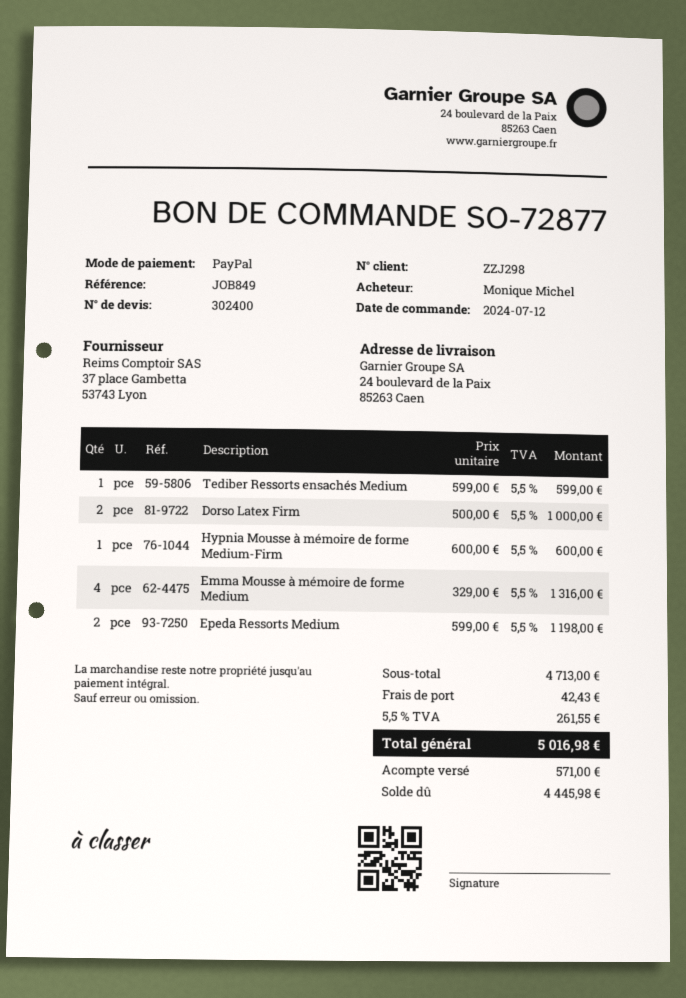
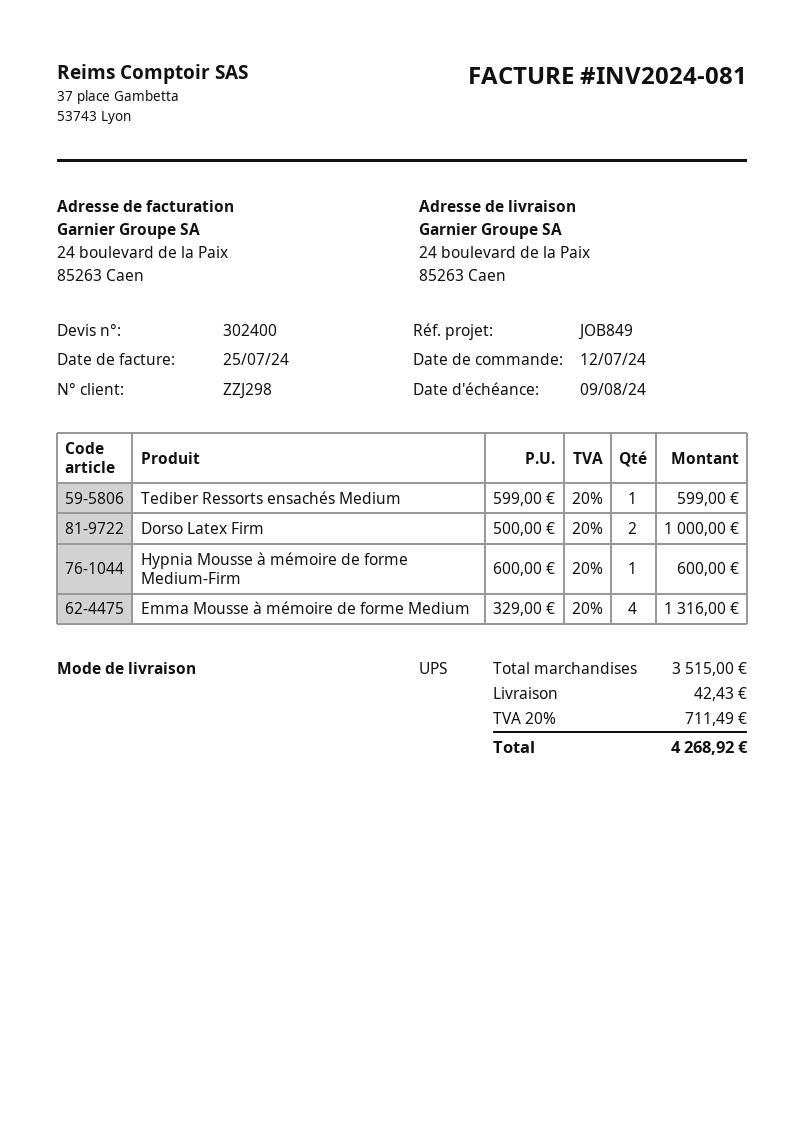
Epeda Ressorts Medium: 2 x 599.00 = 1198.00 -> none
subtotal: 4713.00 -> 3515.00
tax: 5.5% = 261.55 -> 20% = 711.49
total: 5016.98 -> 4268.92

